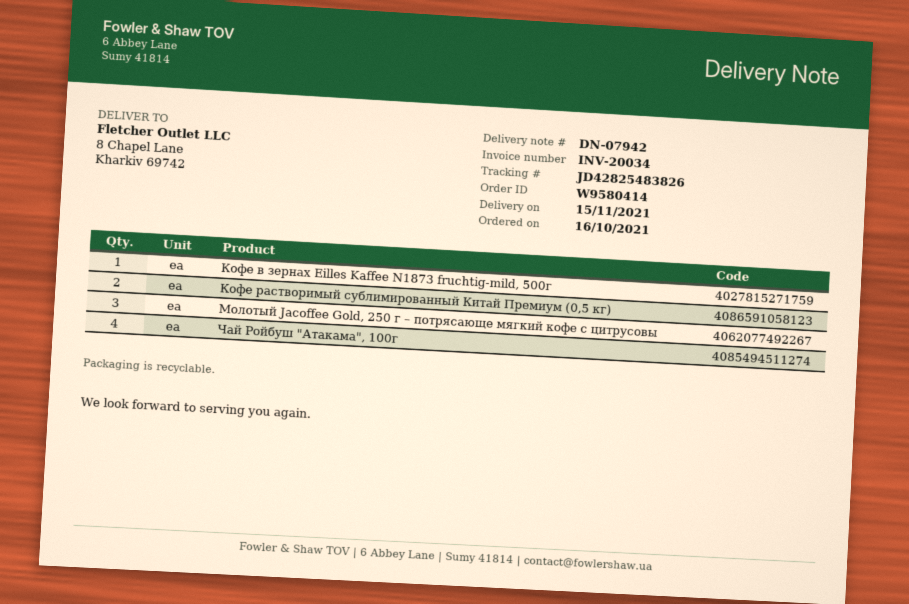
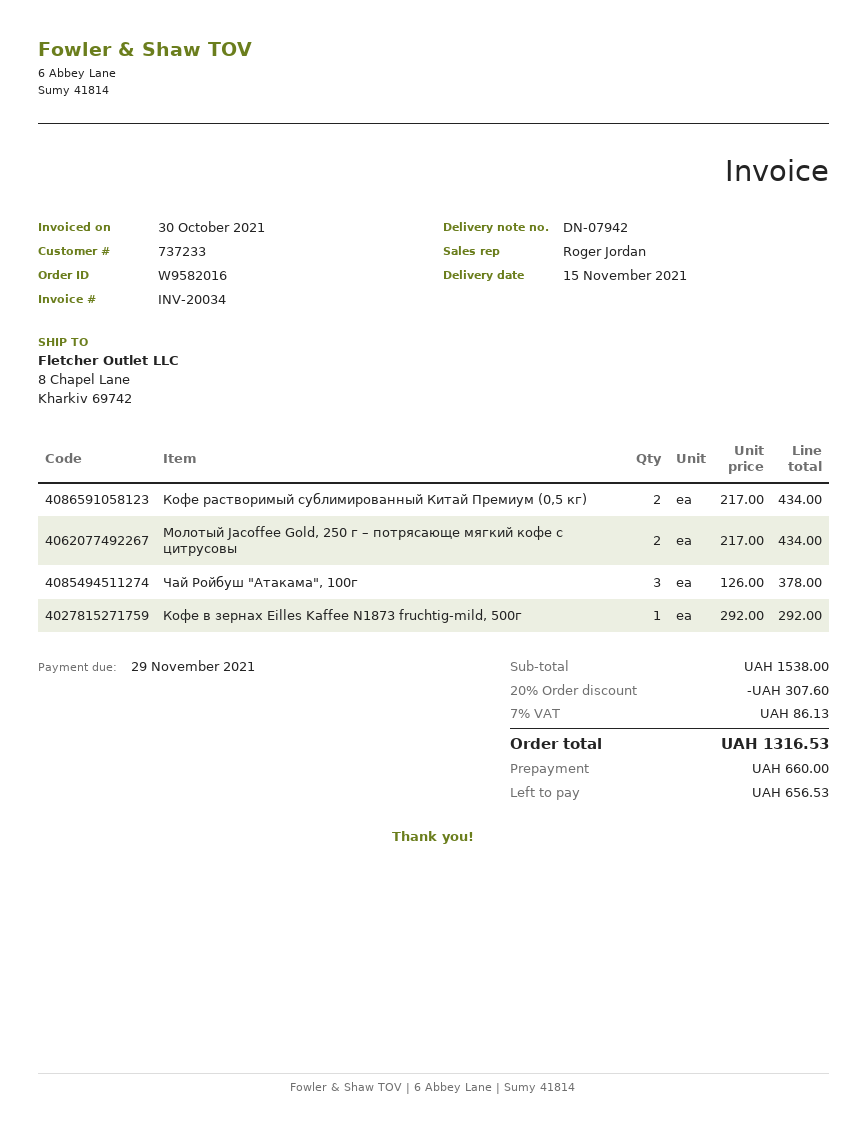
order number: W9580414 -> W9582016
Молотый Jacoffee Gold, 250 г – потрясающе мягкий кофе с цитрусовы: 3 -> 2
Чай Ройбуш "Атакама", 100г: 4 -> 3

